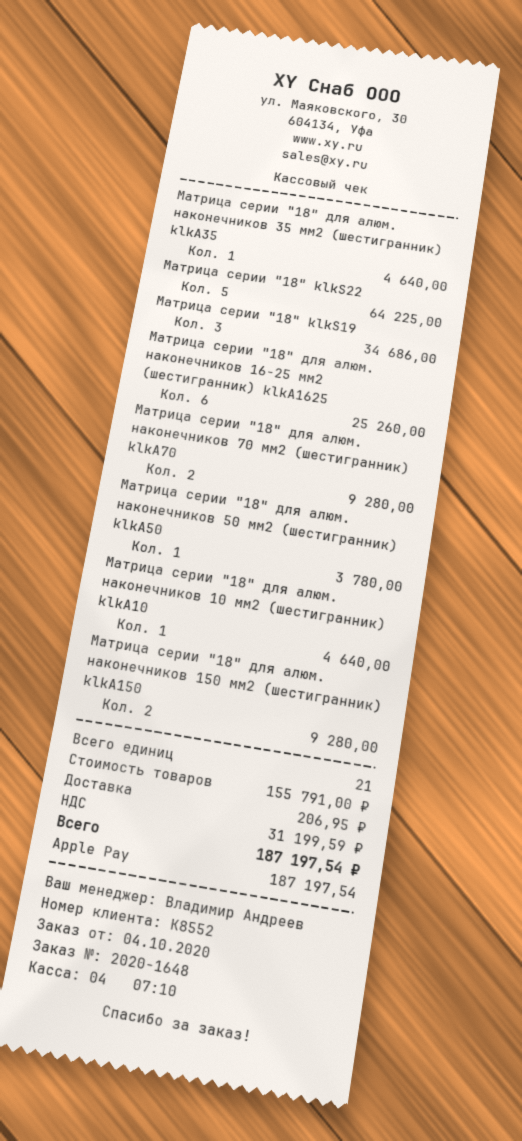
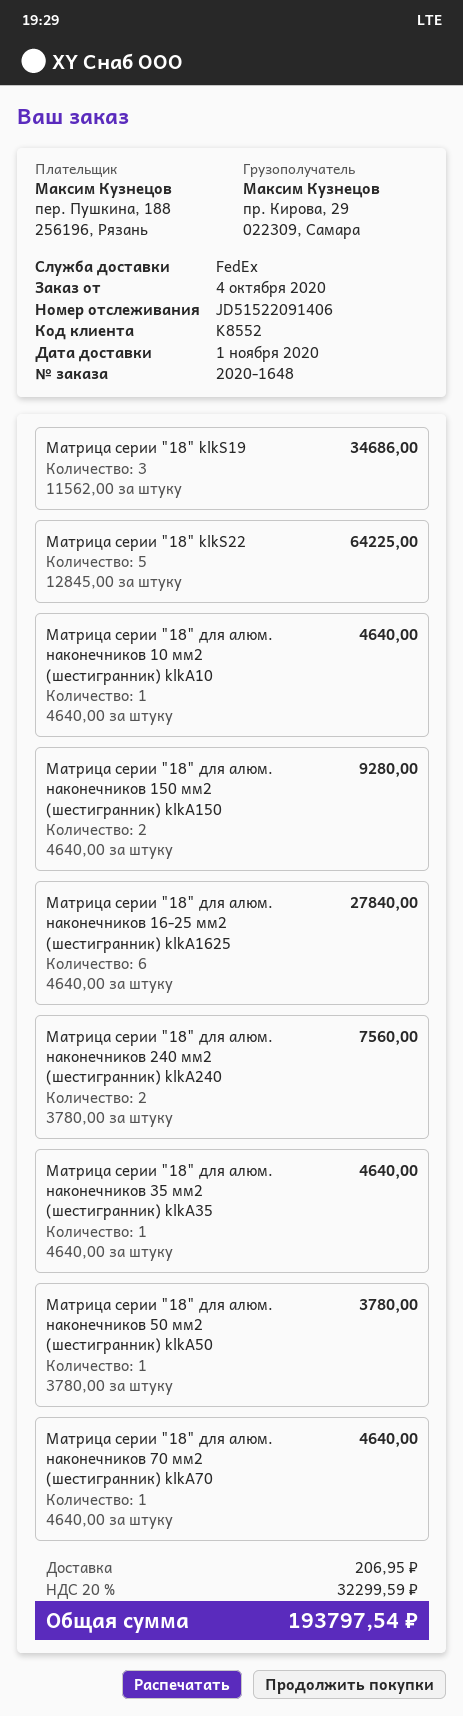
Матрица серии "18" для алюм. наконечников 16-25 мм2 (шестигранник) klkA1625: 6 for 25260.00 -> 6 for 27840.00
Матрица серии "18" для алюм. наконечников 70 мм2 (шестигранник) klkA70: 2 for 9280.00 -> 1 for 4640.00
Матрица серии "18" для алюм. наконечников 240 мм2 (шестигранник) klkA240: none -> 2 for 7560.00
tax: 31199.59 -> 32299.59
total: 187197.54 -> 193797.54

